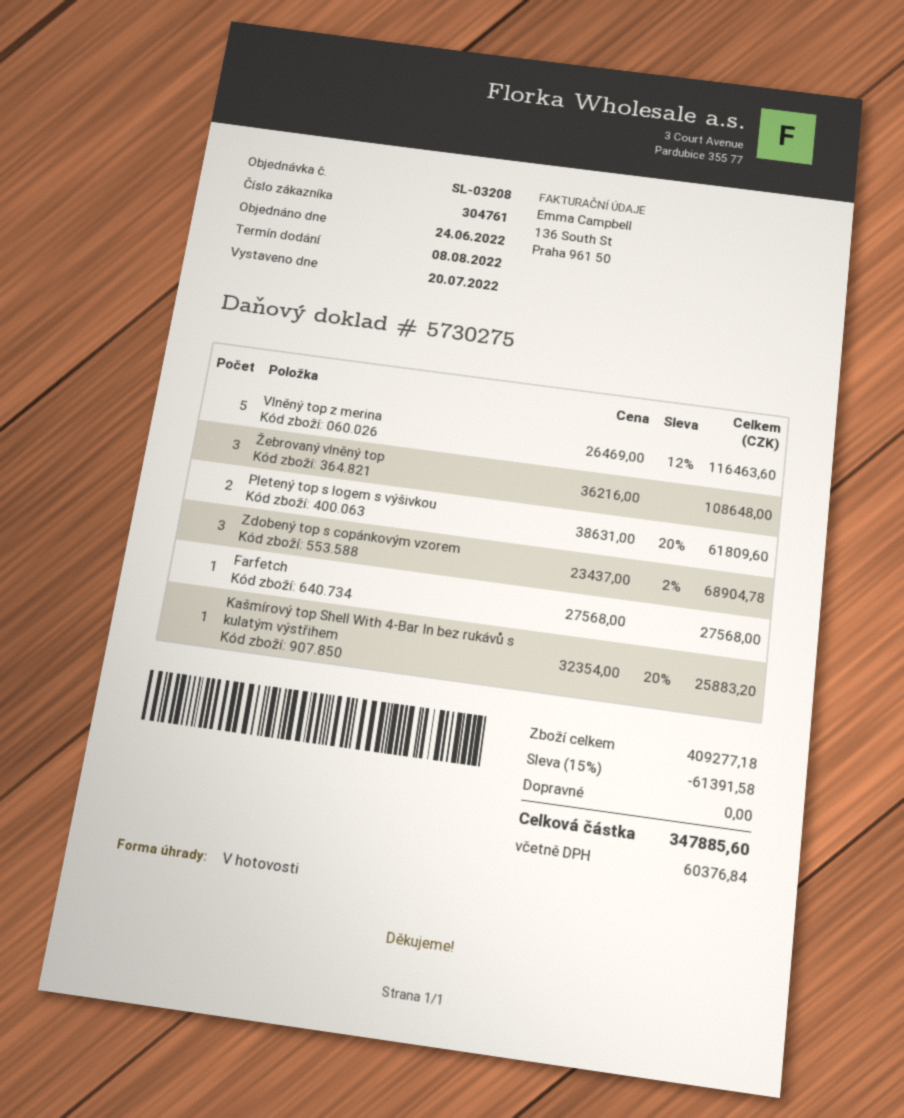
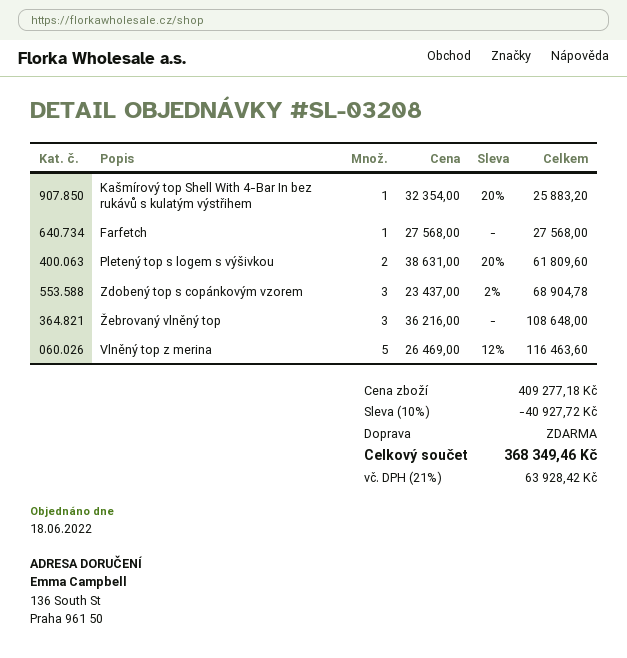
order date: 2022-06-24 -> 2022-06-18
discount: 15% = 61391.58 -> 10% = 40927.72
tax: 60376.84 -> 63928.42
total: 347885.60 -> 368349.46

